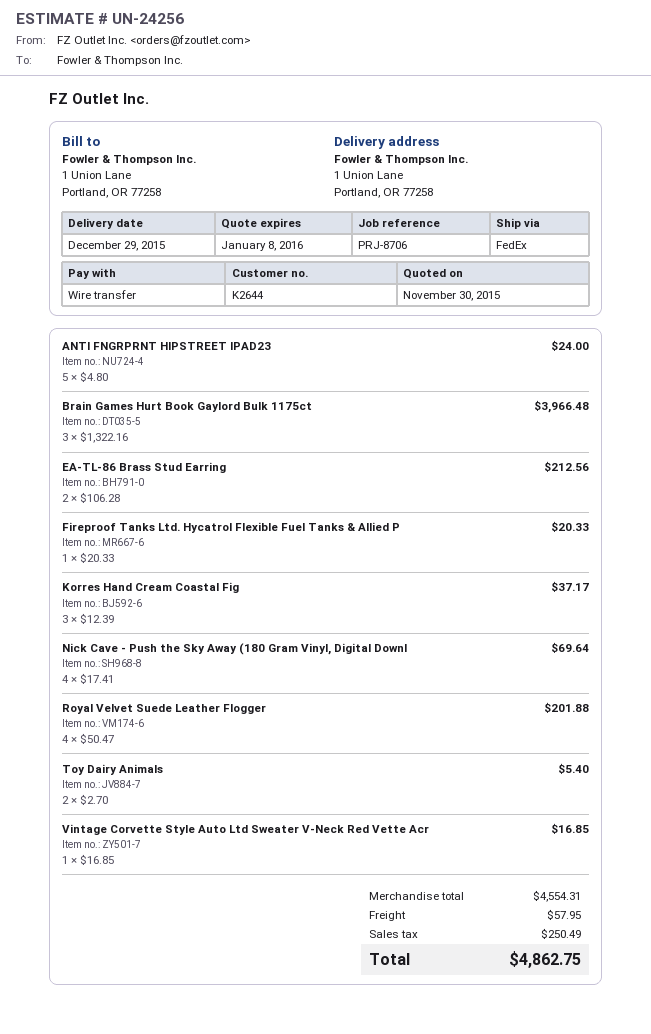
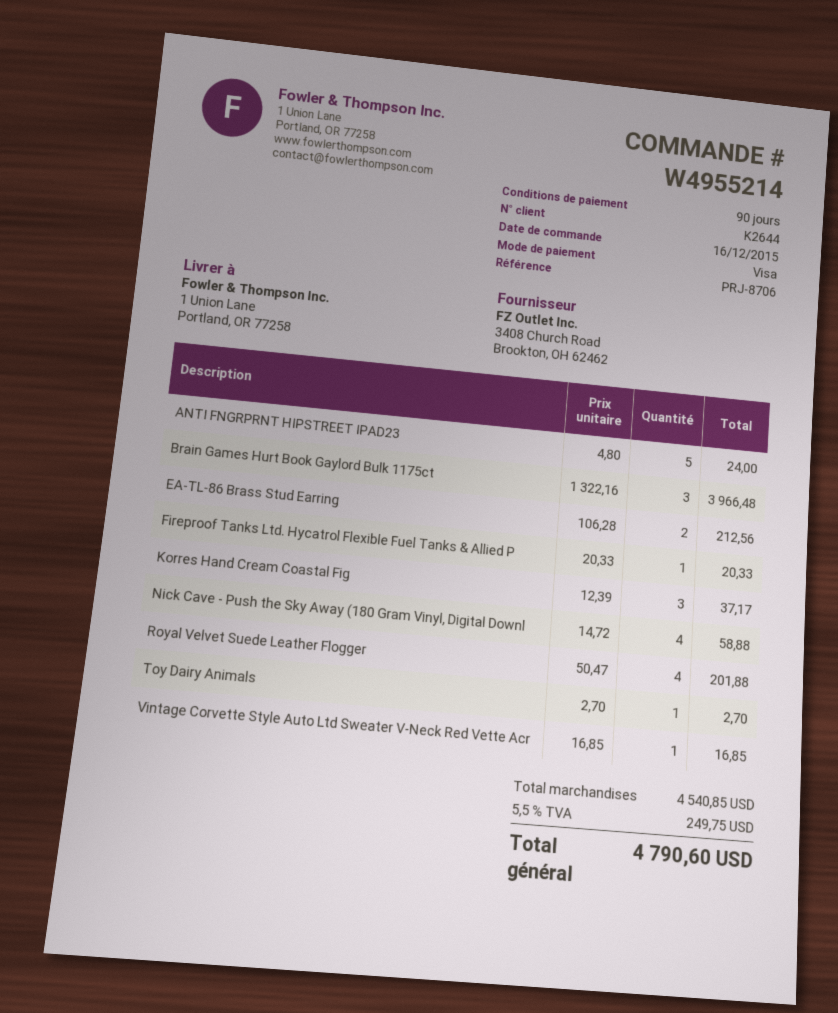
payment method: bank transfer -> Visa
Nick Cave - Push the Sky Away (180 Gram Vinyl, Digital Downl: 4 x 17.41 = 69.64 -> 4 x 14.72 = 58.88
Toy Dairy Animals: 2 x 2.70 = 5.40 -> 1 x 2.70 = 2.70
subtotal: 4554.31 -> 4540.85
shipping: 57.95 -> none
tax: 250.49 -> 249.75
total: 4862.75 -> 4790.60

